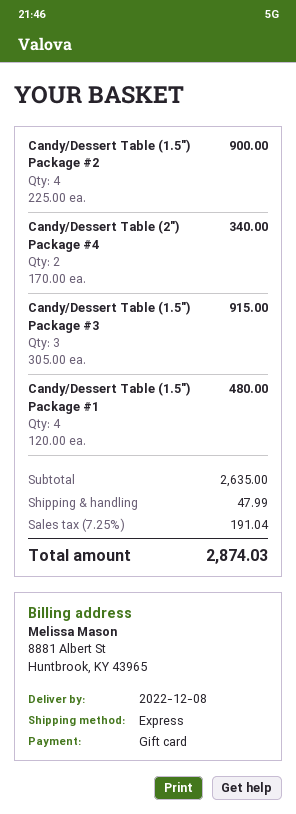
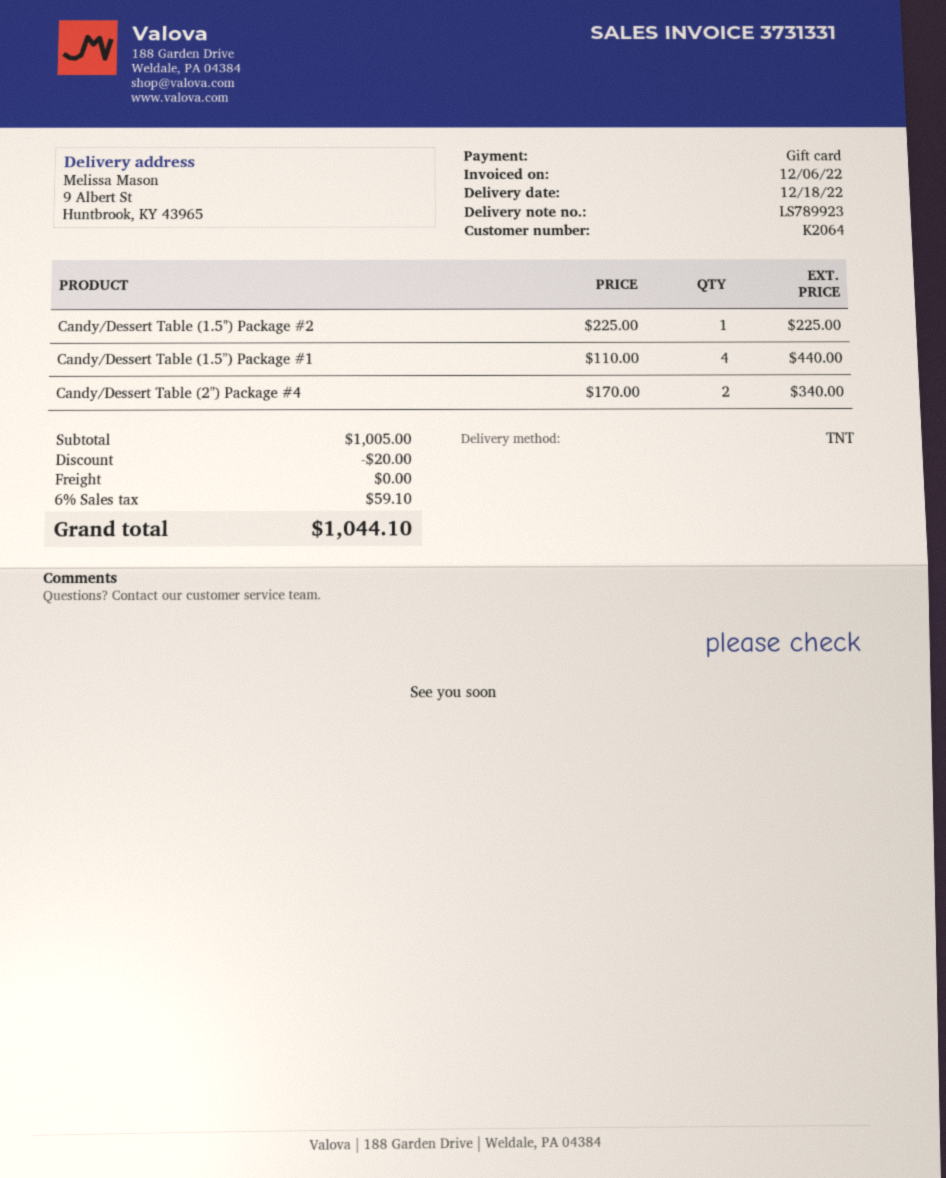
delivery date: 2022-12-08 -> 2022-12-18
shipping method: express -> TNT
Candy/Dessert Table (1.5") Package #2: 4 x 225.00 = 900.00 -> 1 x 225.00 = 225.00
Candy/Dessert Table (1.5") Package #3: 3 x 305.00 = 915.00 -> none
Candy/Dessert Table (1.5") Package #1: 4 x 120.00 = 480.00 -> 4 x 110.00 = 440.00
subtotal: 2635.00 -> 1005.00
discount: none -> 20.00
shipping: 47.99 -> 0.00
tax: 7.25% = 191.04 -> 6% = 59.10
total: 2874.03 -> 1044.10

